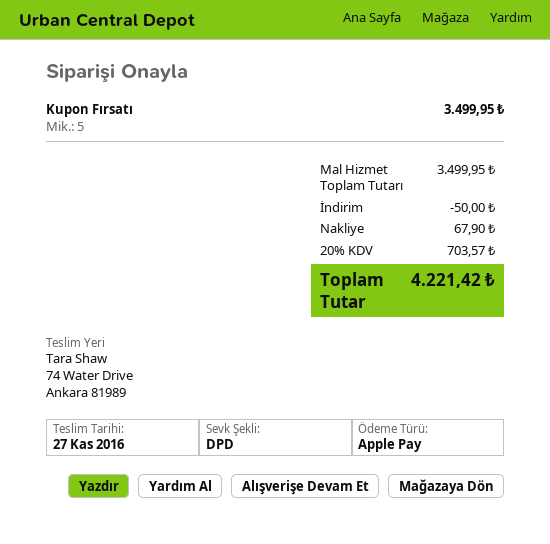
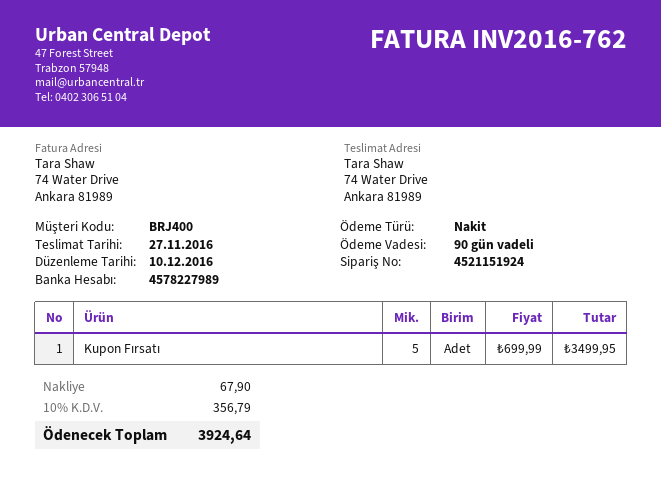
payment method: Apple Pay -> cash
discount: 50.00 -> none
tax: 20% = 703.57 -> 10% = 356.79
total: 4221.42 -> 3924.64

